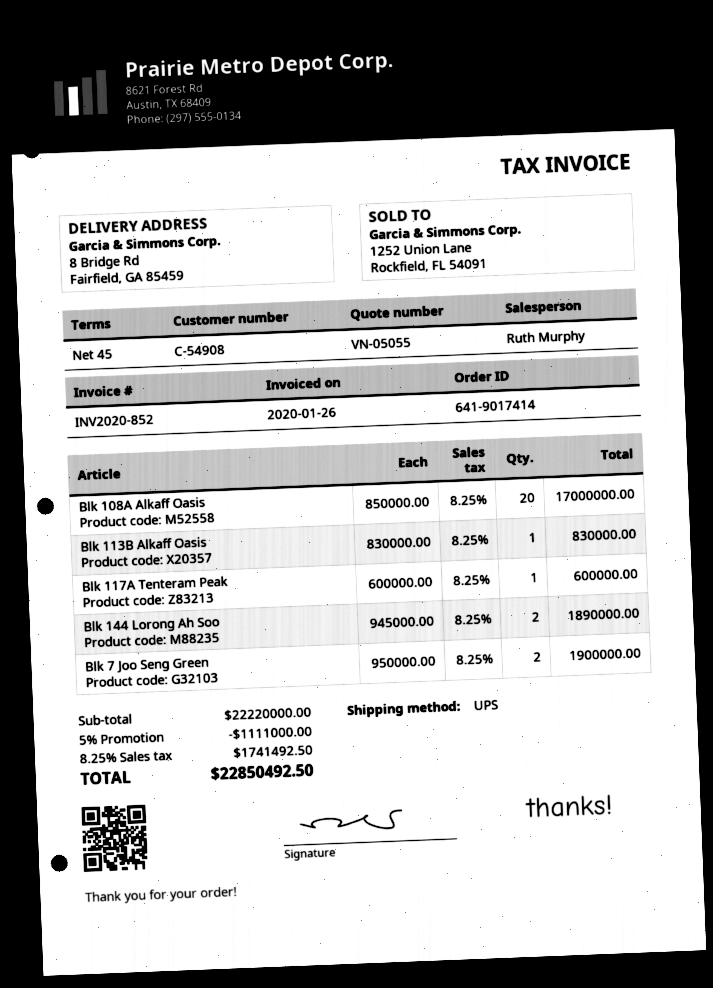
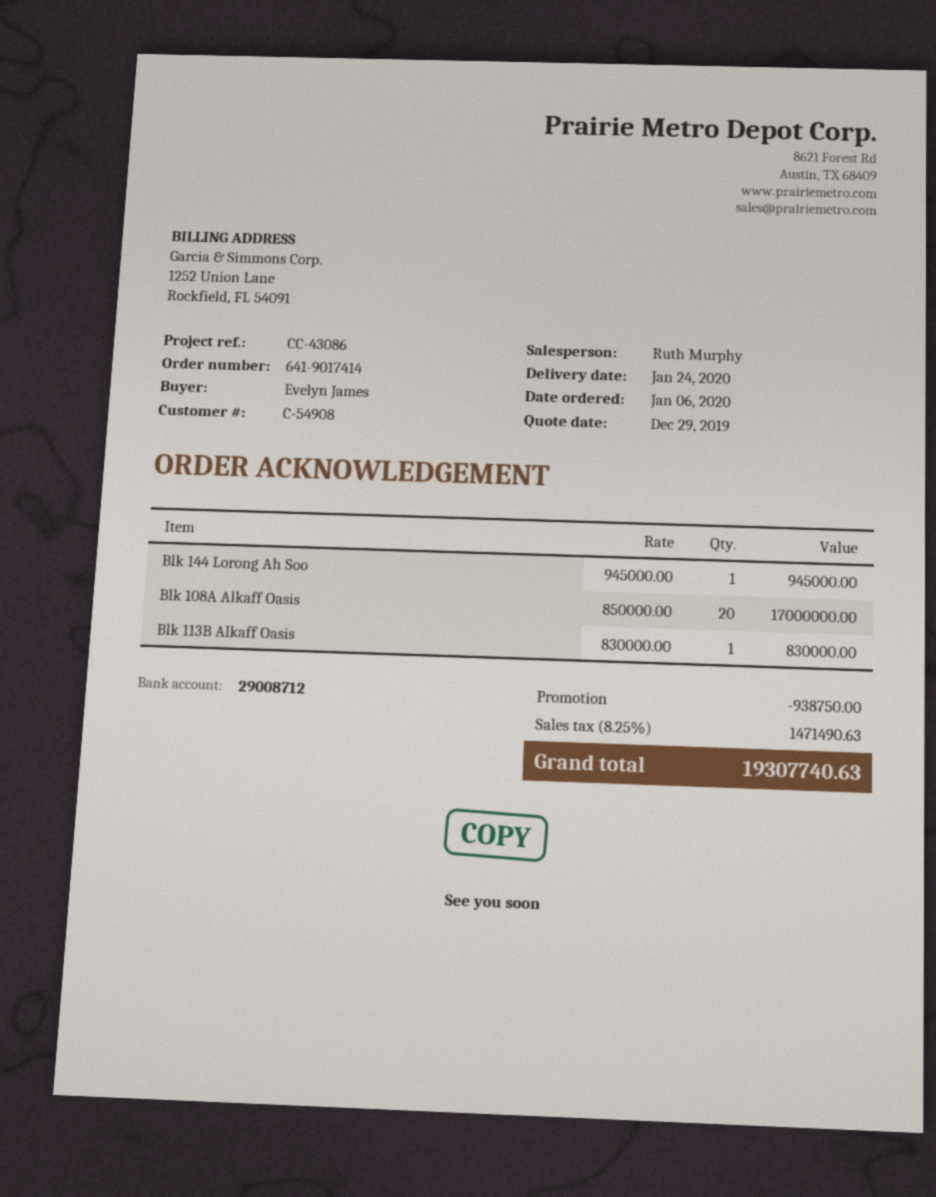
Blk 117A Tenteram Peak: 1 x 600000.00 = 600000.00 -> none
Blk 144 Lorong Ah Soo: 2 x 945000.00 = 1890000.00 -> 1 x 945000.00 = 945000.00
Blk 7 Joo Seng Green: 2 x 950000.00 = 1900000.00 -> none
discount: 1111000.00 -> 938750.00
tax: 8.25% = 1741492.50 -> 8.25% = 1471490.63
total: 22850492.50 -> 19307740.63

